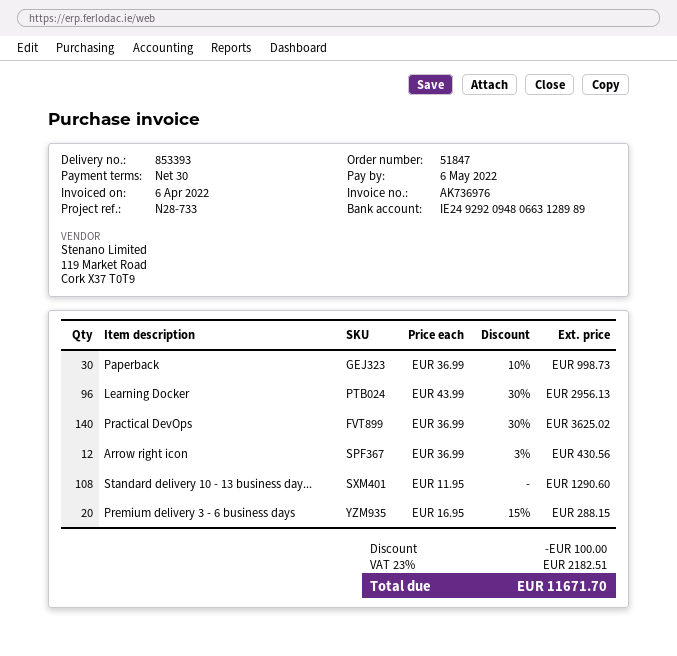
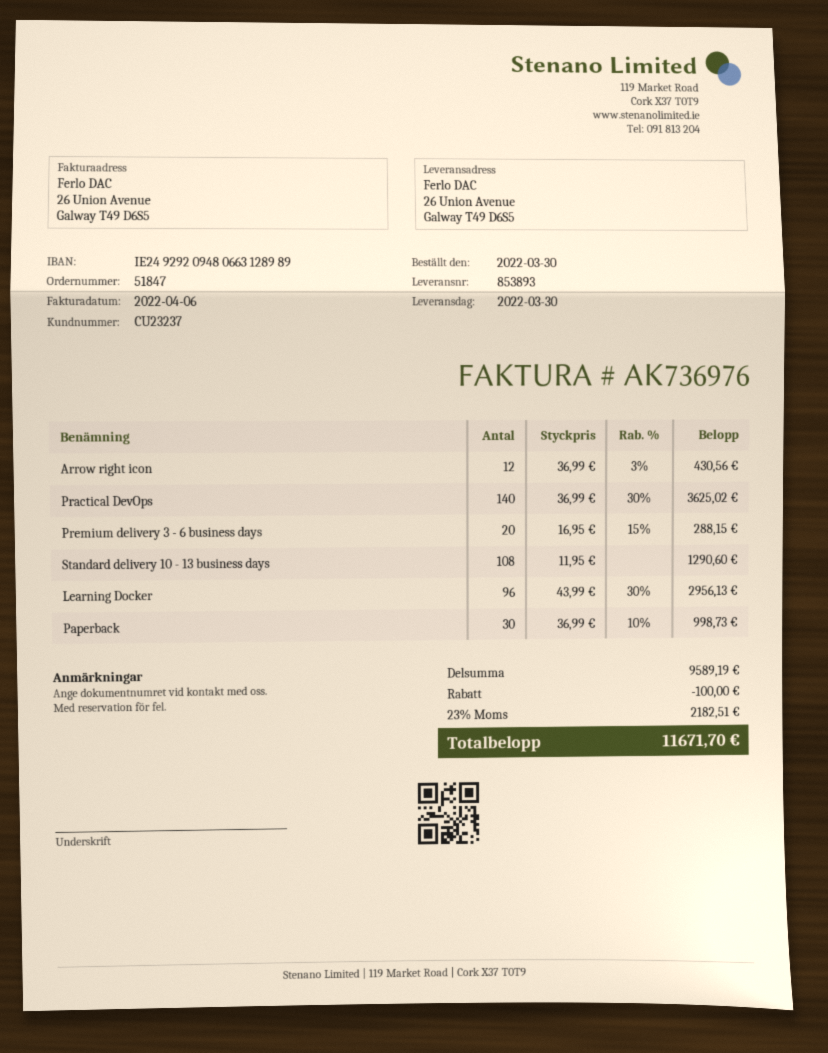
delivery note number: 853393 -> 853893

